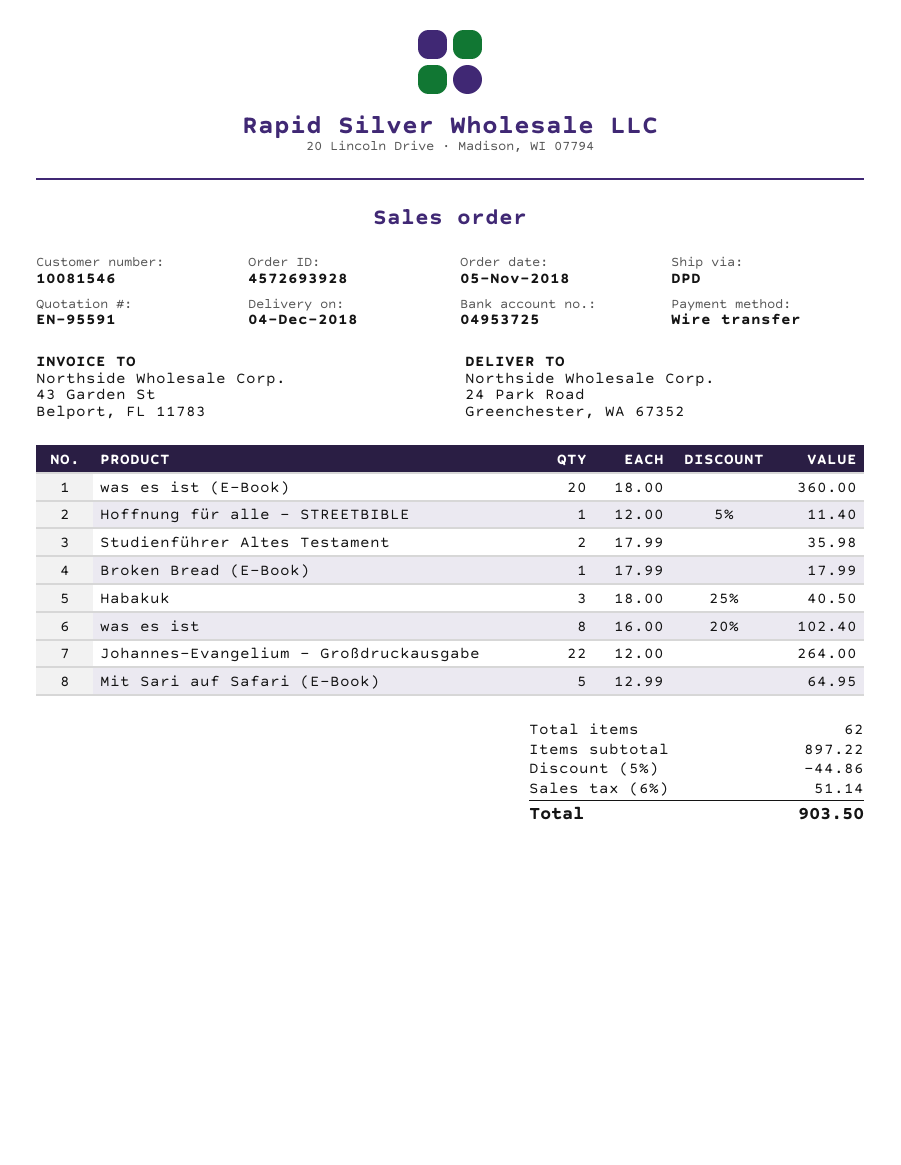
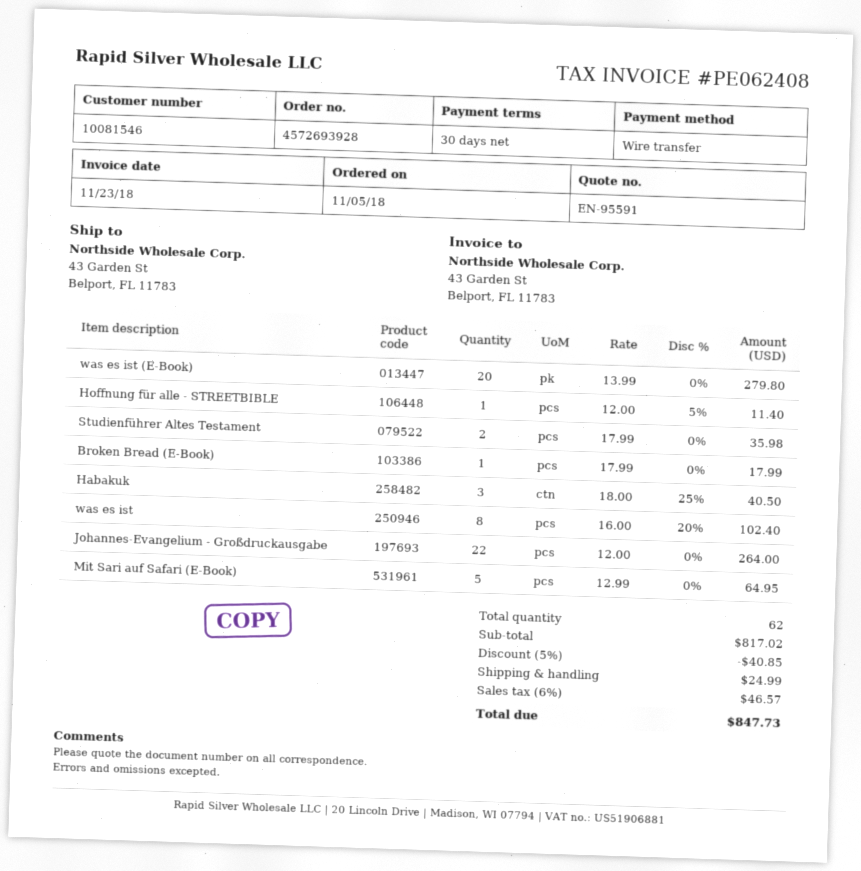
ship to: 24 Park Road, Greenchester, WA 67352 -> 43 Garden St, Belport, FL 11783
was es ist (E-Book): 20 x 18.00 = 360.00 -> 20 x 13.99 = 279.80
subtotal: 897.22 -> 817.02
discount: 5% = 44.86 -> 5% = 40.85
shipping: none -> 24.99
tax: 6% = 51.14 -> 6% = 46.57
total: 903.50 -> 847.73

